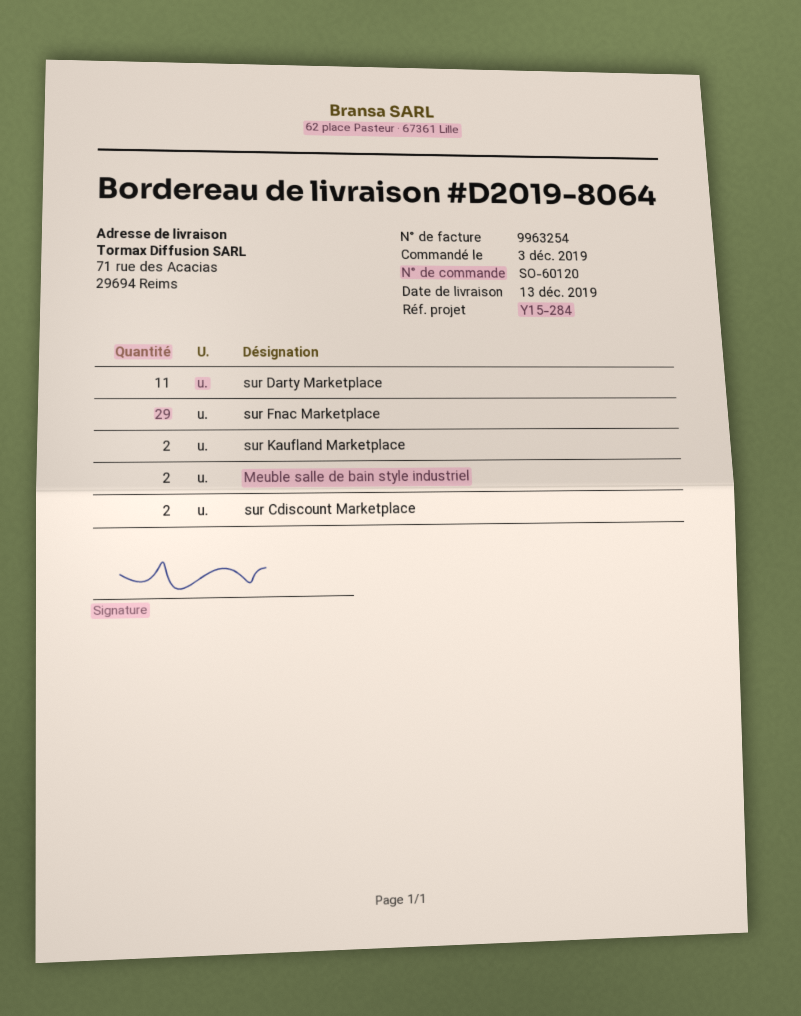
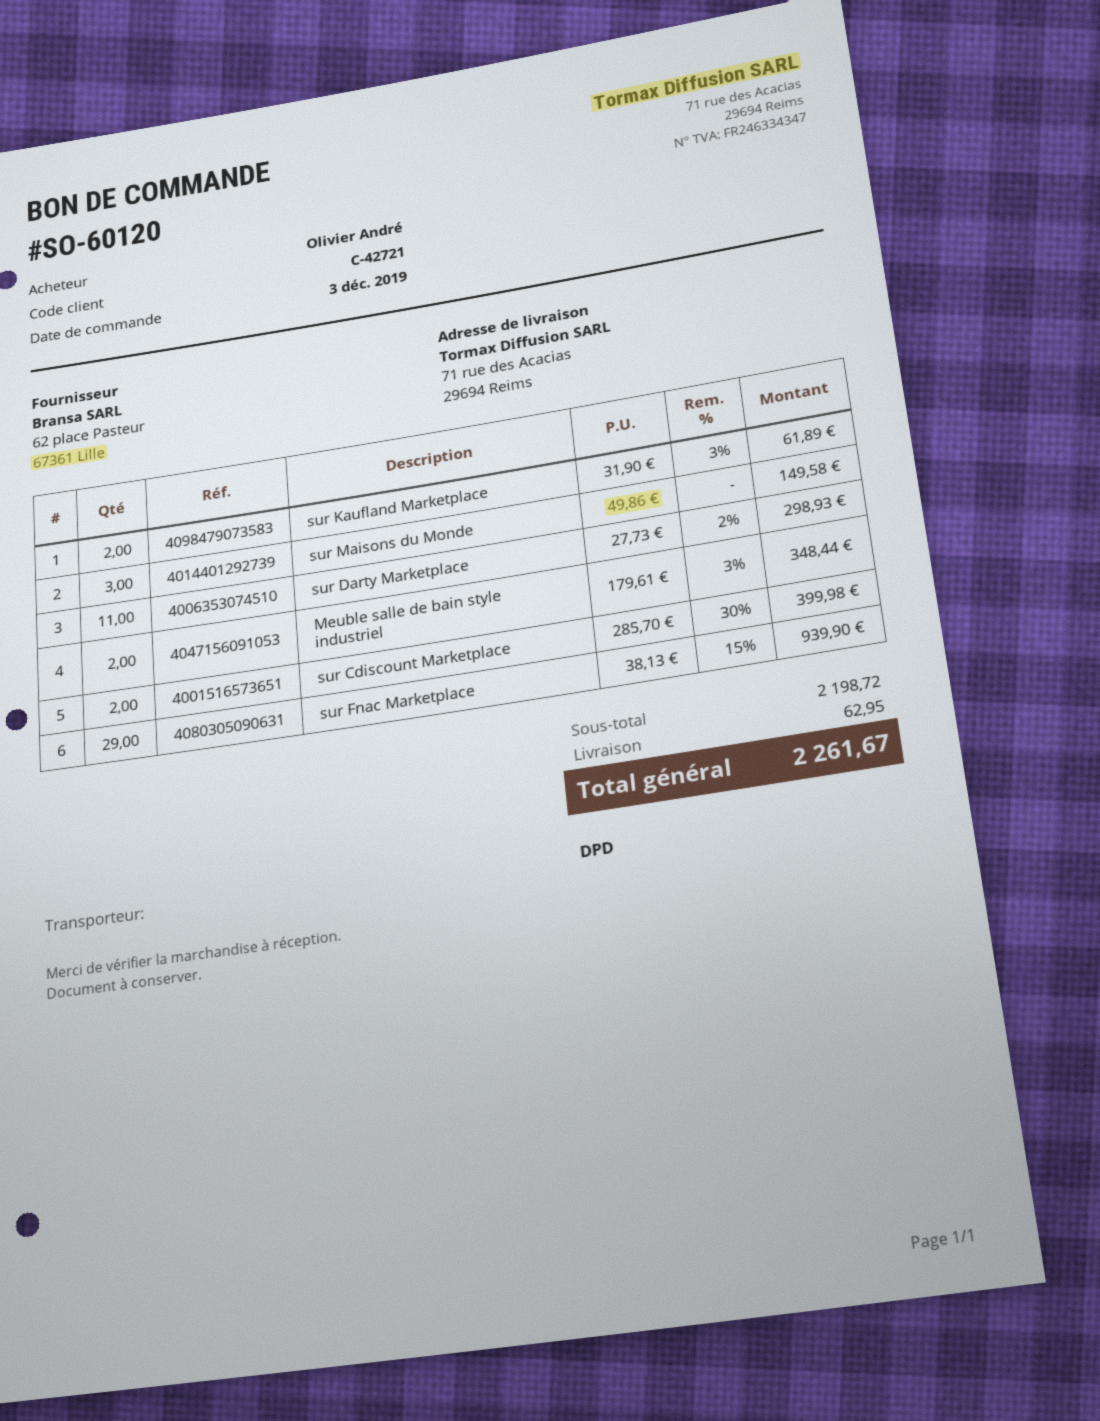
sur Maisons du Monde: none -> 3

